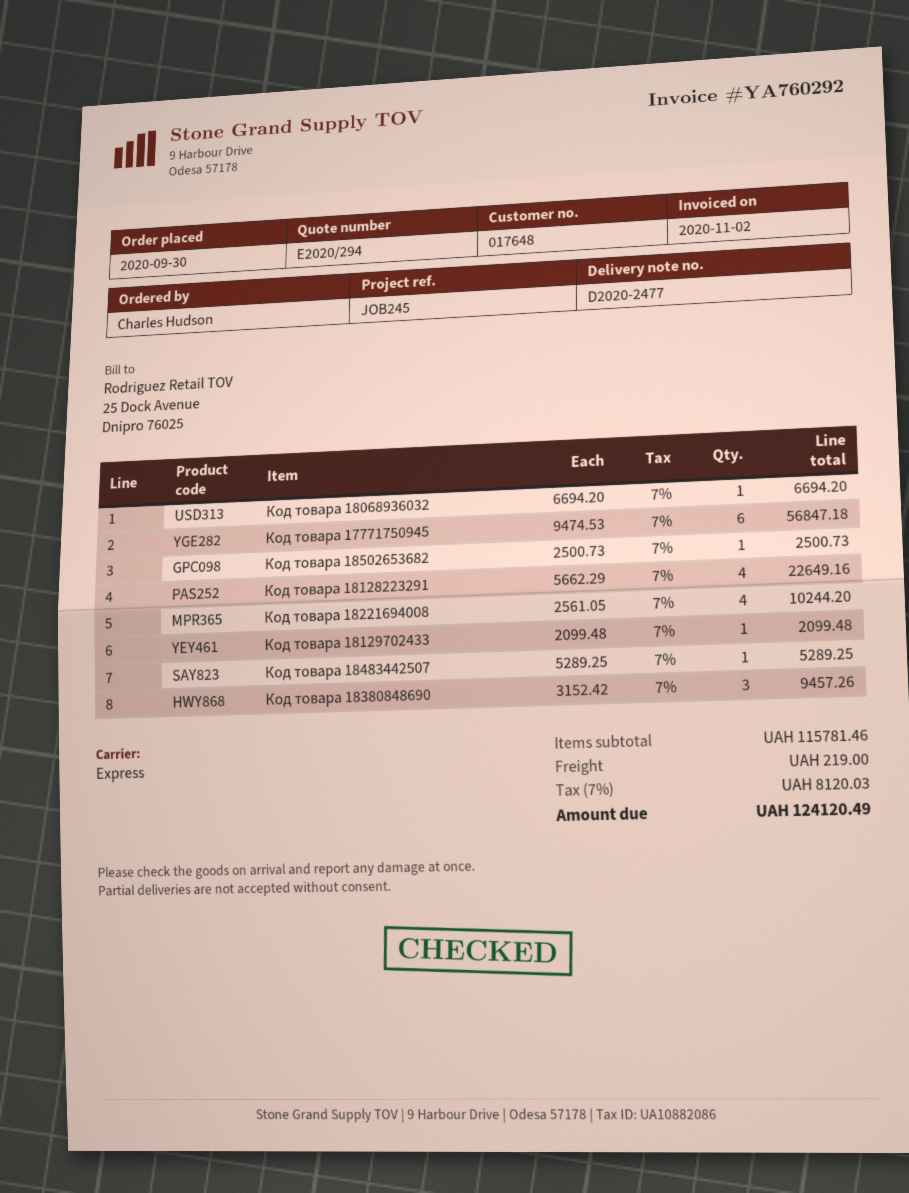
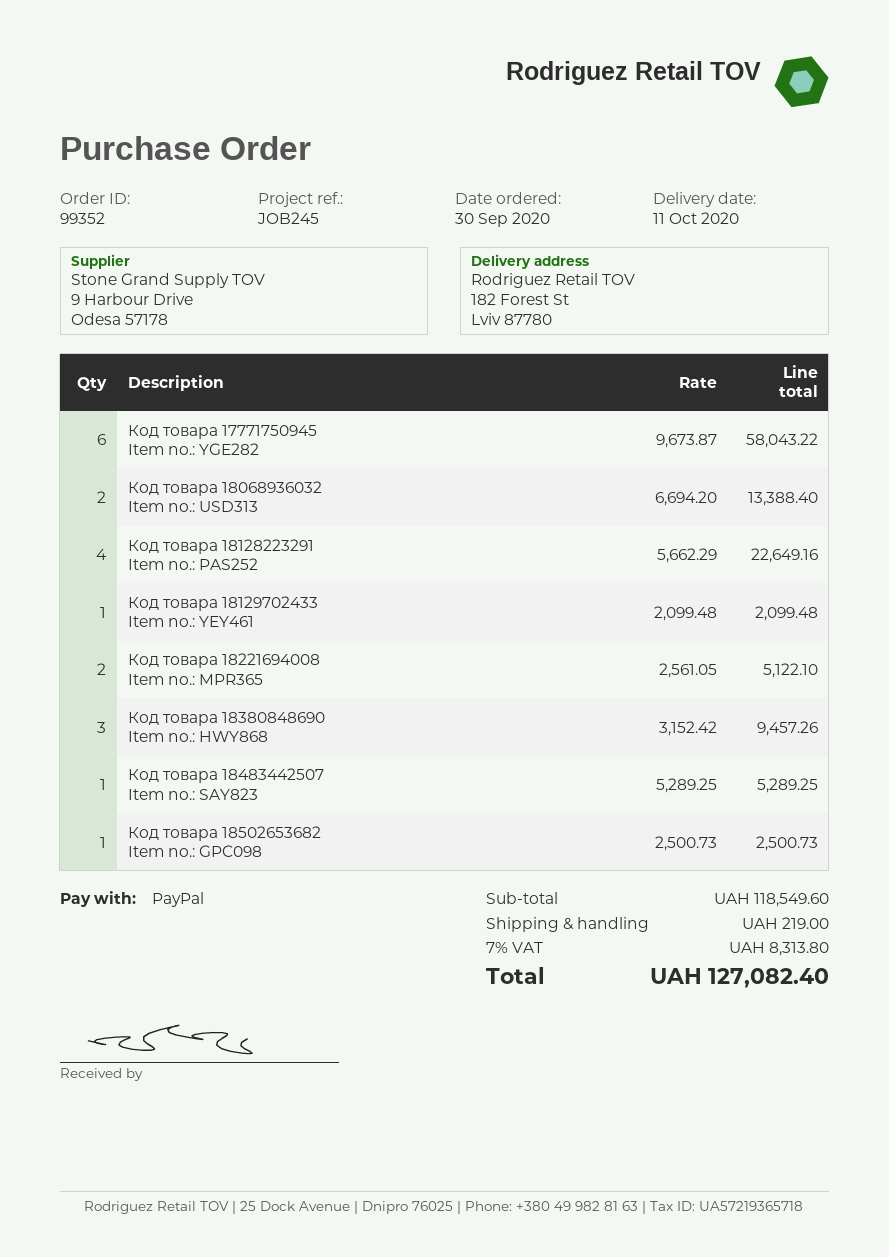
Код товара 18068936032: 1 x 6694.20 = 6694.20 -> 2 x 6694.20 = 13388.40
Код товара 17771750945: 6 x 9474.53 = 56847.18 -> 6 x 9673.87 = 58043.22
Код товара 18221694008: 4 x 2561.05 = 10244.20 -> 2 x 2561.05 = 5122.10
subtotal: 115781.46 -> 118549.60
tax: 7% = 8120.03 -> 7% = 8313.80
total: 124120.49 -> 127082.40

